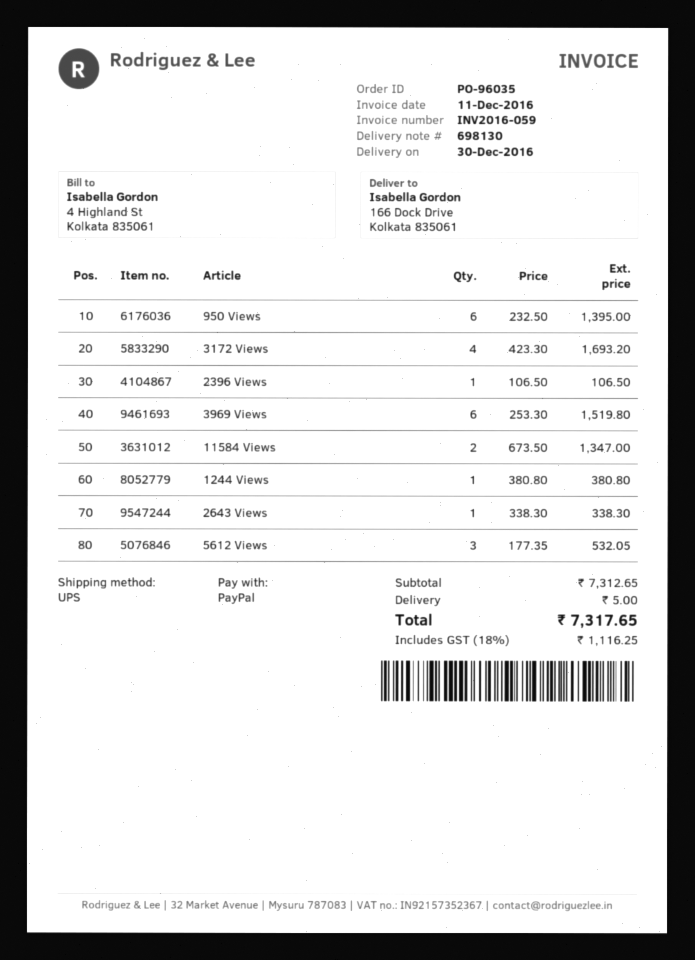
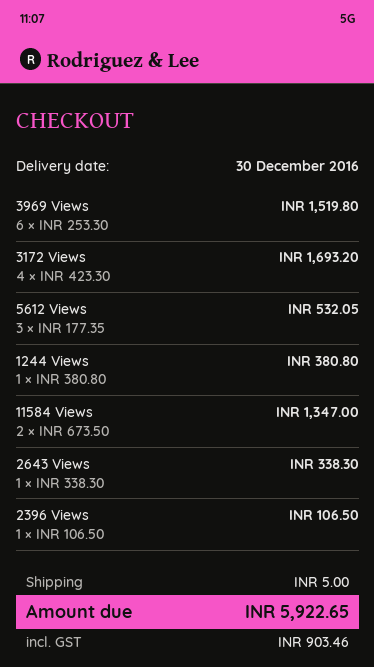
950 Views: 6 x 232.50 = 1395.00 -> none
tax: 1116.25 -> 903.46
total: 7317.65 -> 5922.65

